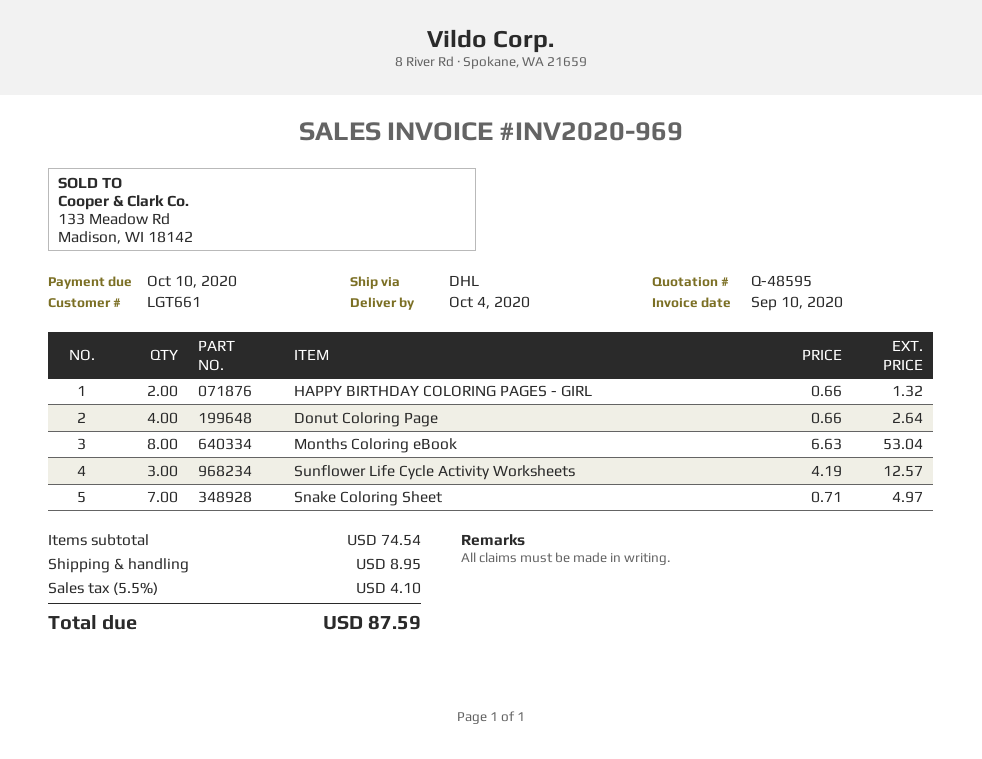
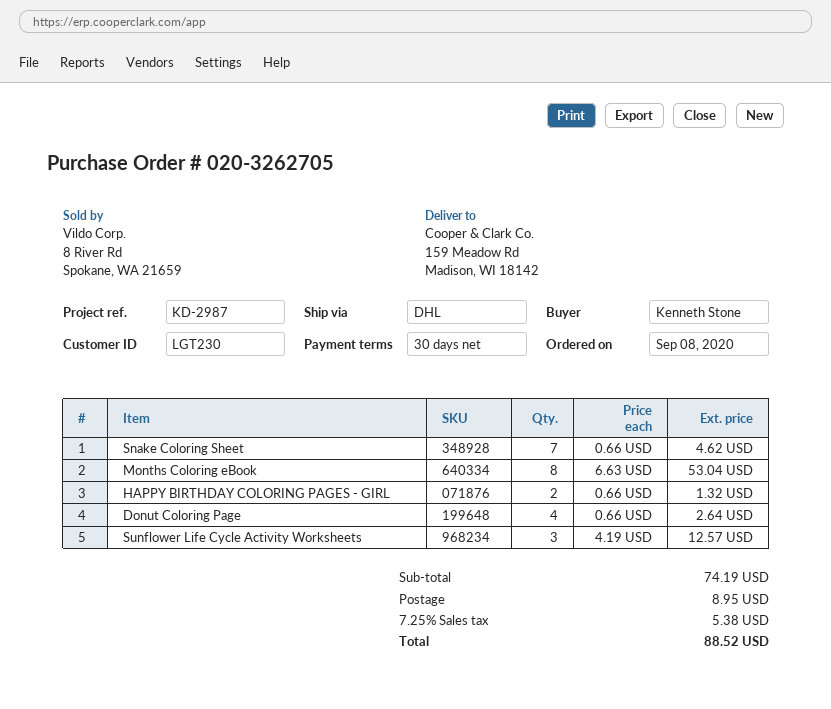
customer number: LGT661 -> LGT230
Snake Coloring Sheet: 7 x 0.71 = 4.97 -> 7 x 0.66 = 4.62
subtotal: 74.54 -> 74.19
tax: 5.5% = 4.10 -> 7.25% = 5.38
total: 87.59 -> 88.52

